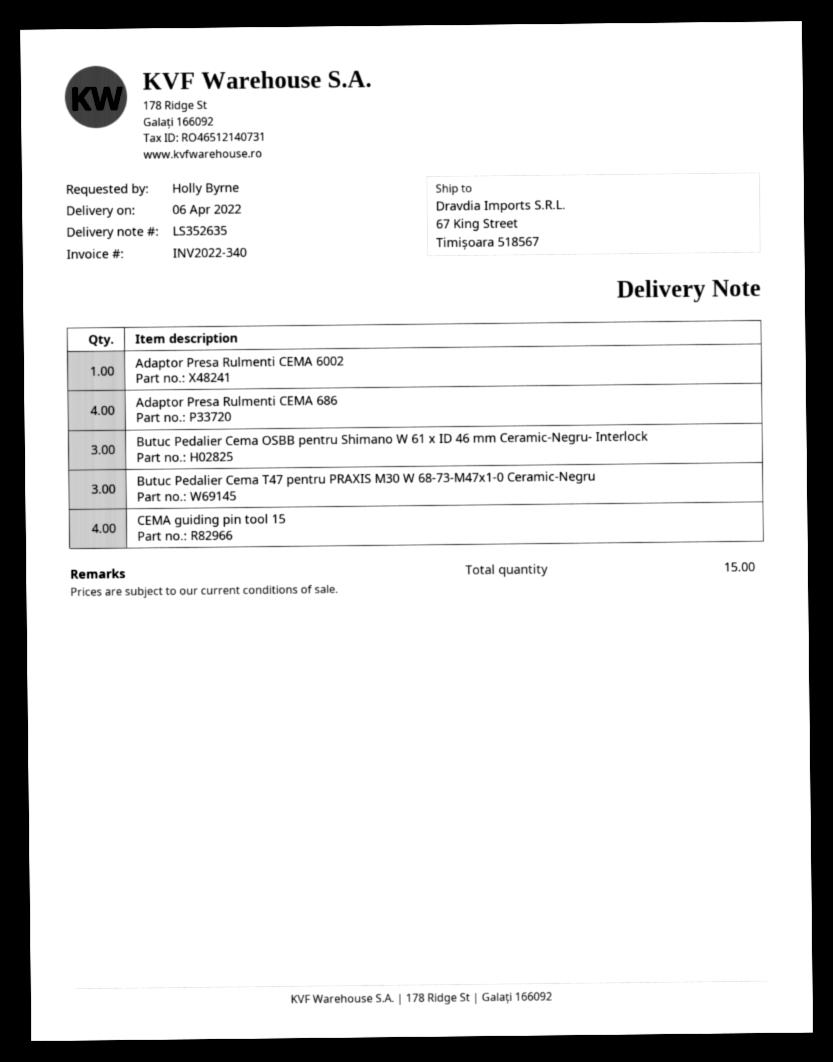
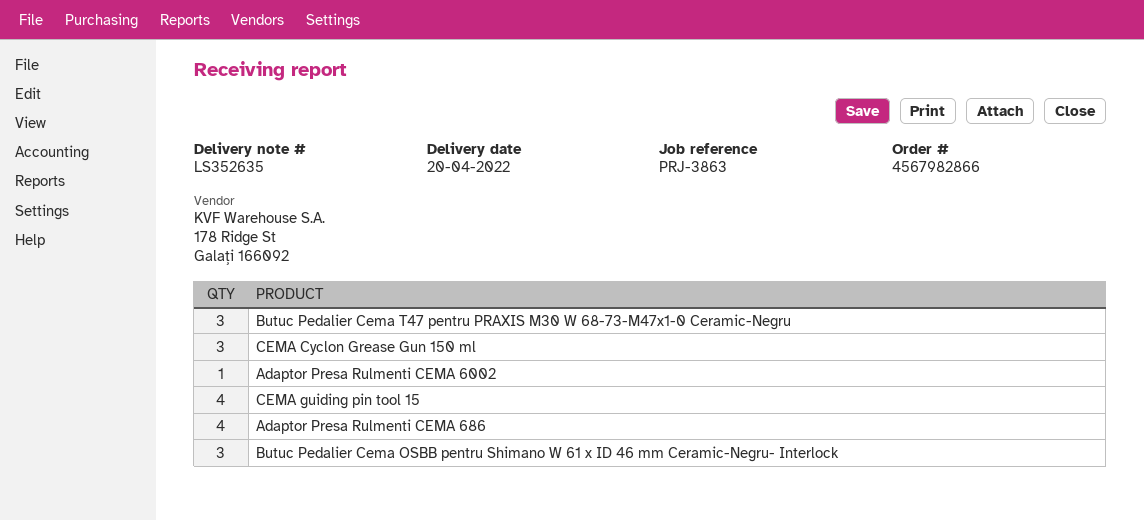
delivery date: 2022-04-06 -> 2022-04-20
CEMA Cyclon Grease Gun 150 ml: none -> 3

